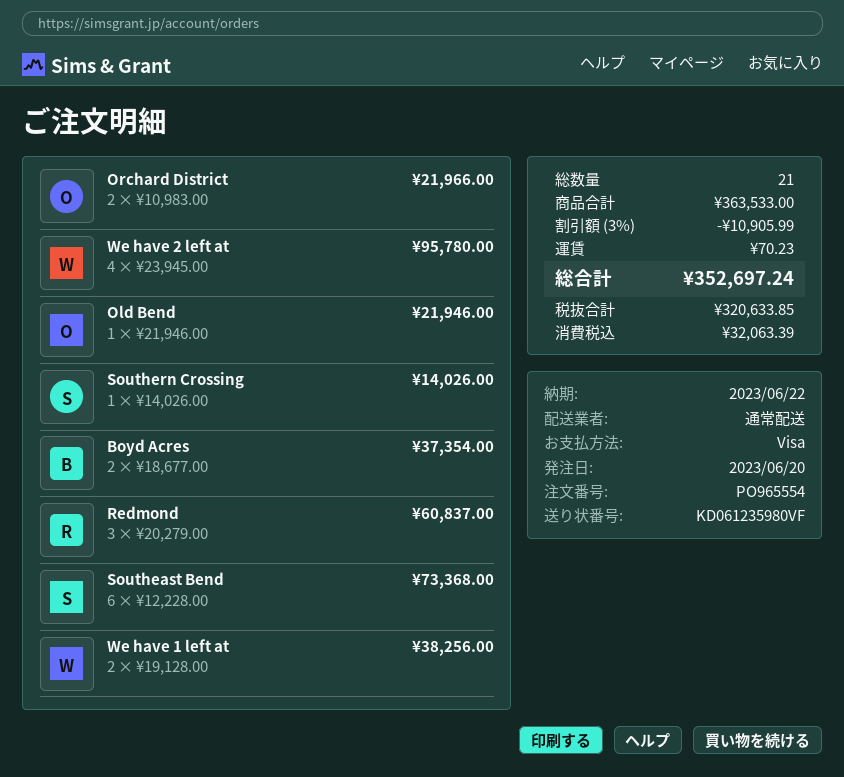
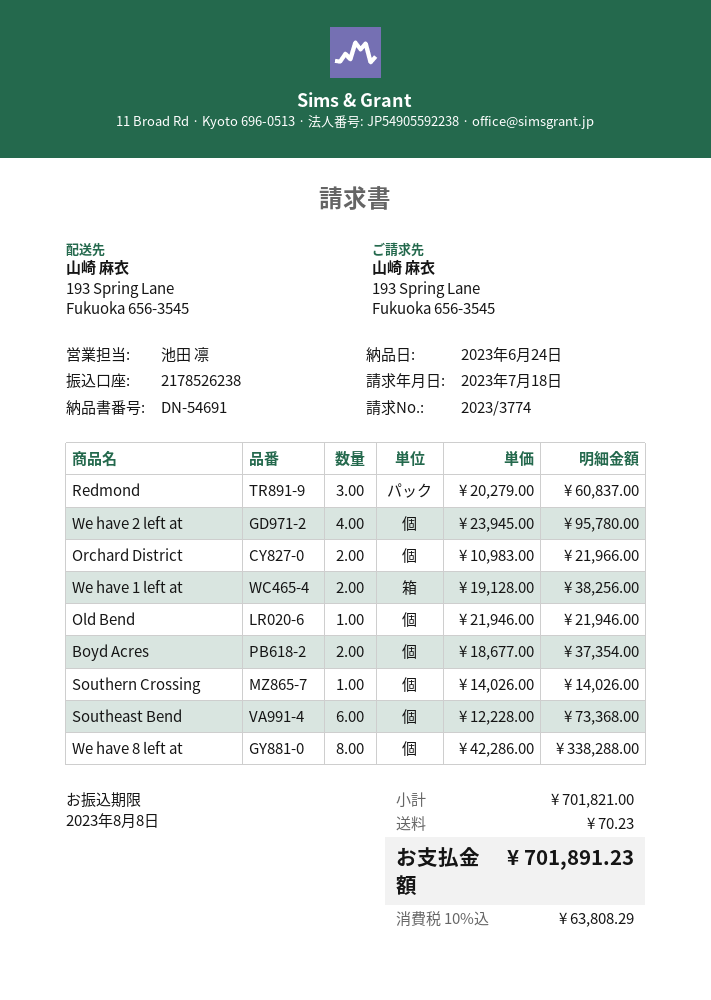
delivery date: 2023-06-22 -> 2023-06-24
We have 8 left at: none -> 8 x 42286.00 = 338288.00
subtotal: 363533.00 -> 701821.00
discount: 3% = 10905.99 -> none
tax: 32063.39 -> 63808.29
total: 352697.24 -> 701891.23

